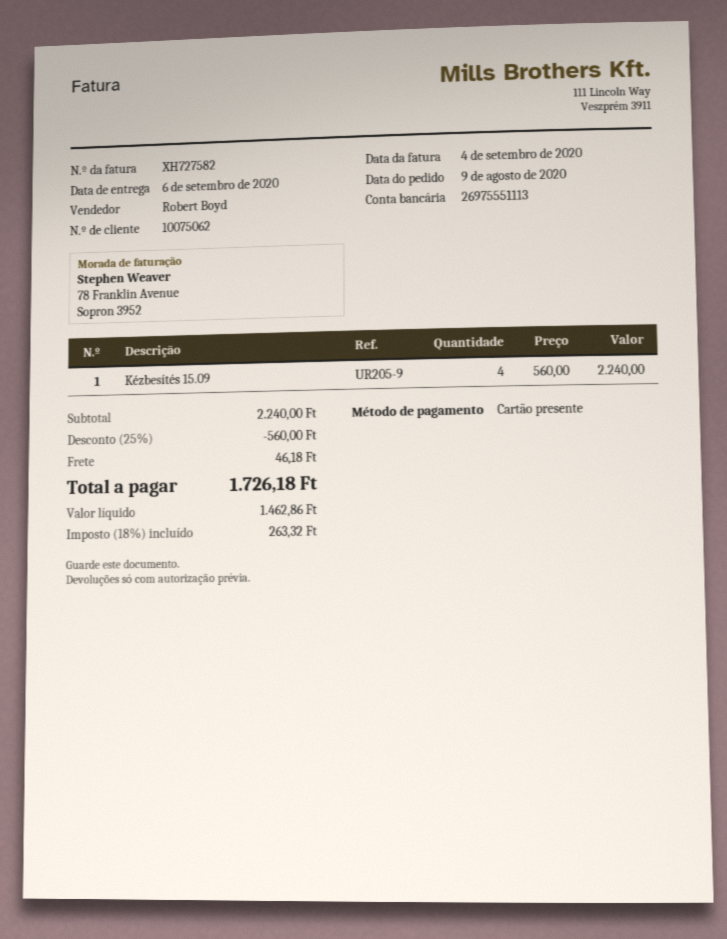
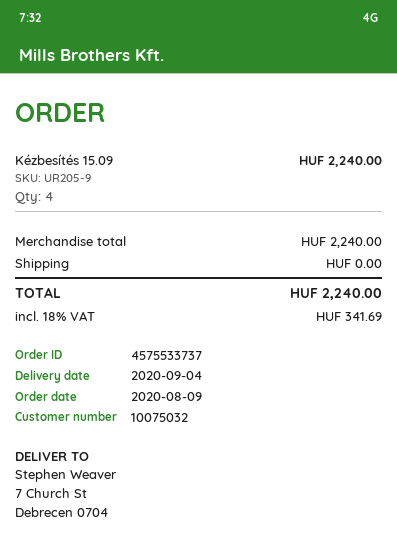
delivery date: 2020-09-06 -> 2020-09-04
customer number: 10075062 -> 10075032
discount: 25% = 560.00 -> none
shipping: 46.18 -> 0.00
tax: 18% = 263.32 -> 18% = 341.69
total: 1726.18 -> 2240.00

